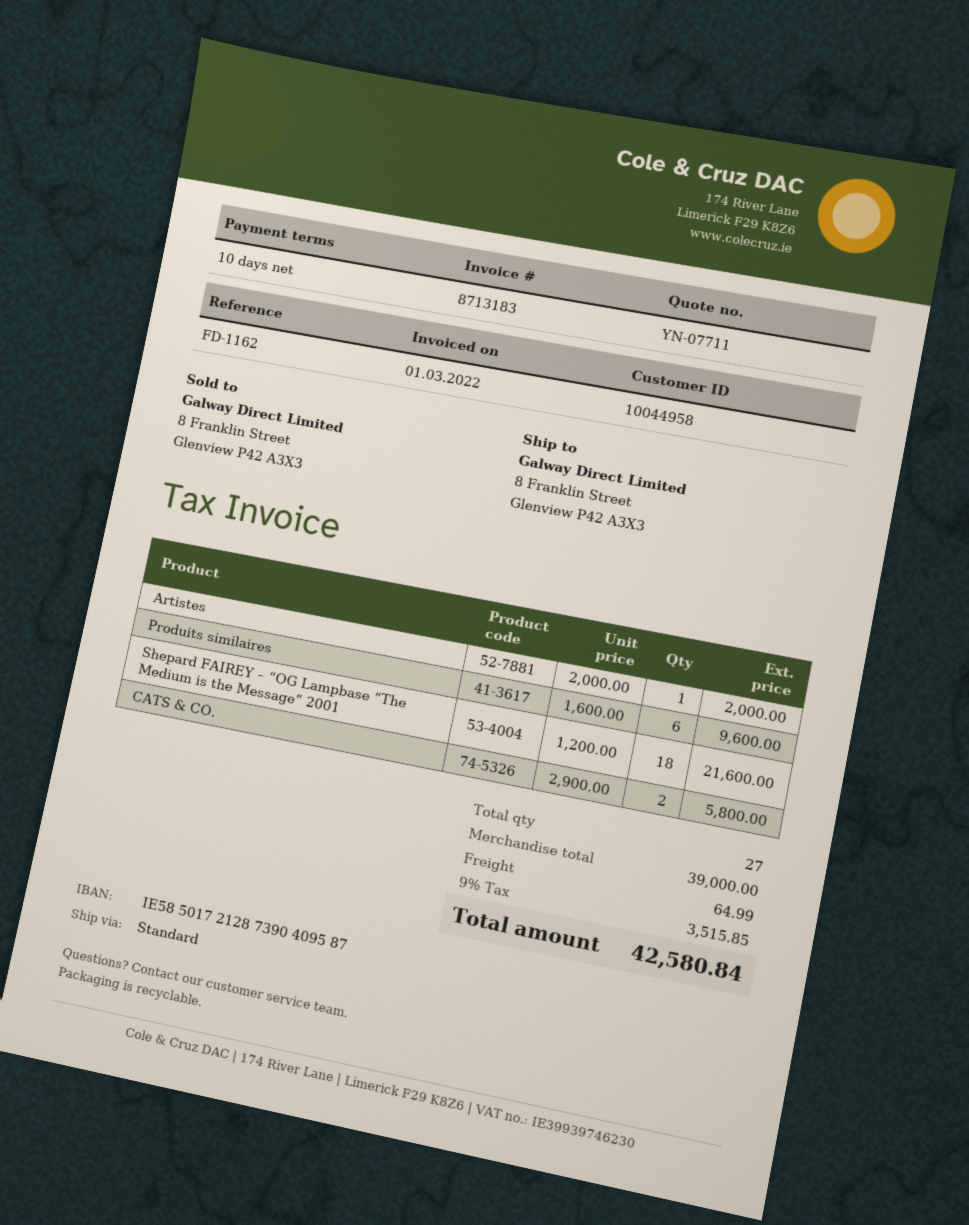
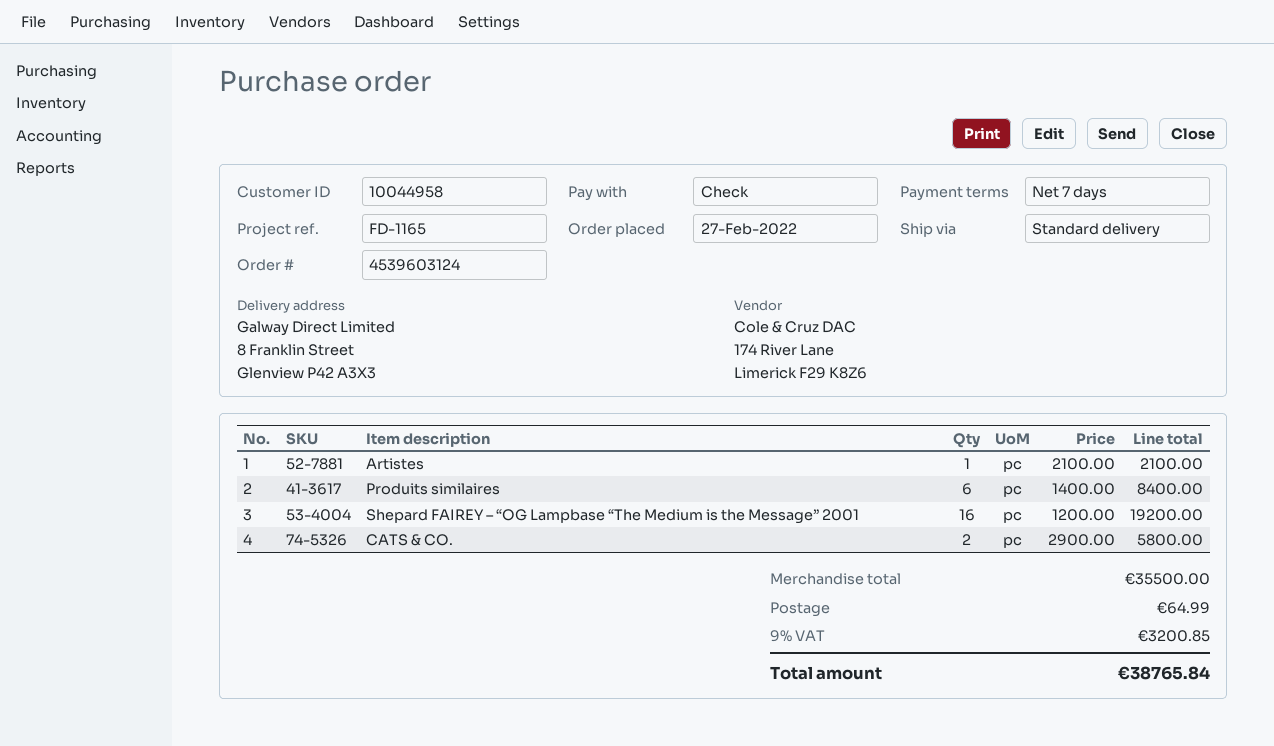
payment terms: 10 days -> 7 days
reference: FD-1162 -> FD-1165
Artistes: 1 x 2000.00 = 2000.00 -> 1 x 2100.00 = 2100.00
Produits similaires: 6 x 1600.00 = 9600.00 -> 6 x 1400.00 = 8400.00
Shepard FAIREY – “OG Lampbase “The Medium is the Message” 2001: 18 x 1200.00 = 21600.00 -> 16 x 1200.00 = 19200.00
subtotal: 39000.00 -> 35500.00
tax: 9% = 3515.85 -> 9% = 3200.85
total: 42580.84 -> 38765.84

